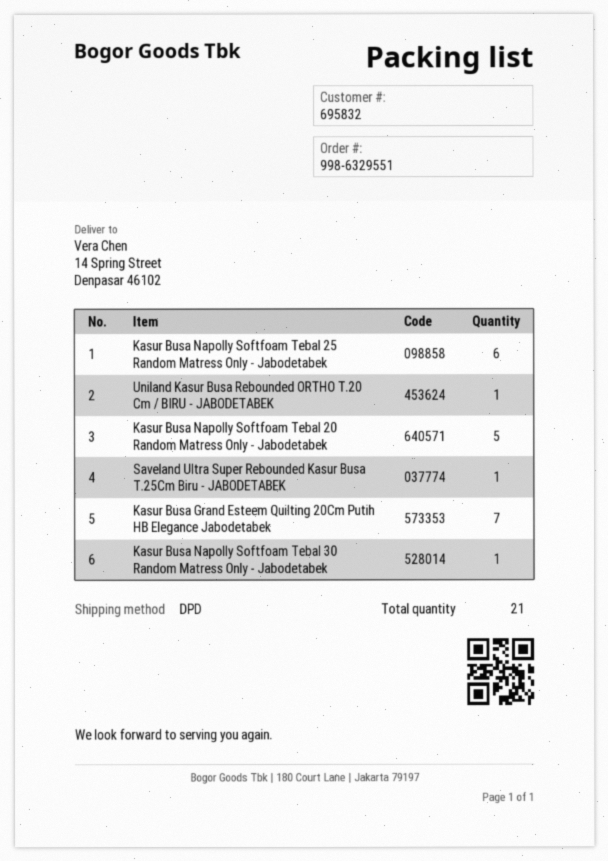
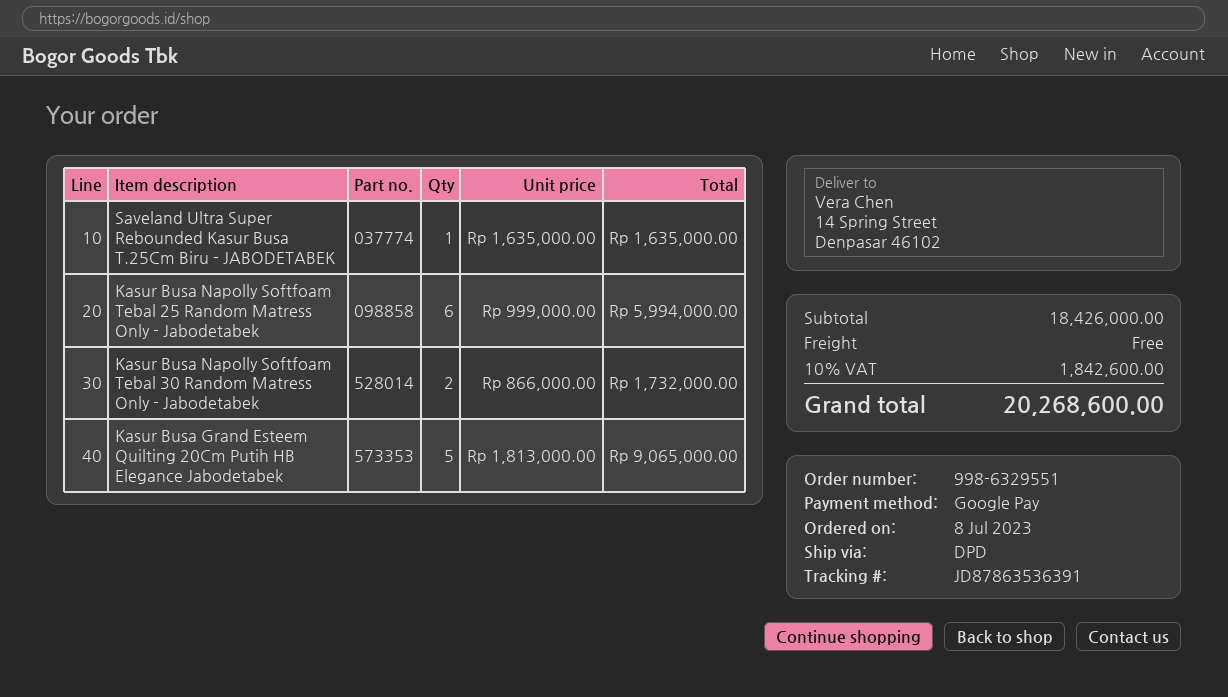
Uniland Kasur Busa Rebounded ORTHO T.20 Cm / BIRU - JABODETABEK: 1 -> none
Kasur Busa Napolly Softfoam Tebal 20 Random Matress Only - Jabodetabek: 5 -> none
Kasur Busa Grand Esteem Quilting 20Cm Putih HB Elegance Jabodetabek: 7 -> 5
Kasur Busa Napolly Softfoam Tebal 30 Random Matress Only - Jabodetabek: 1 -> 2

